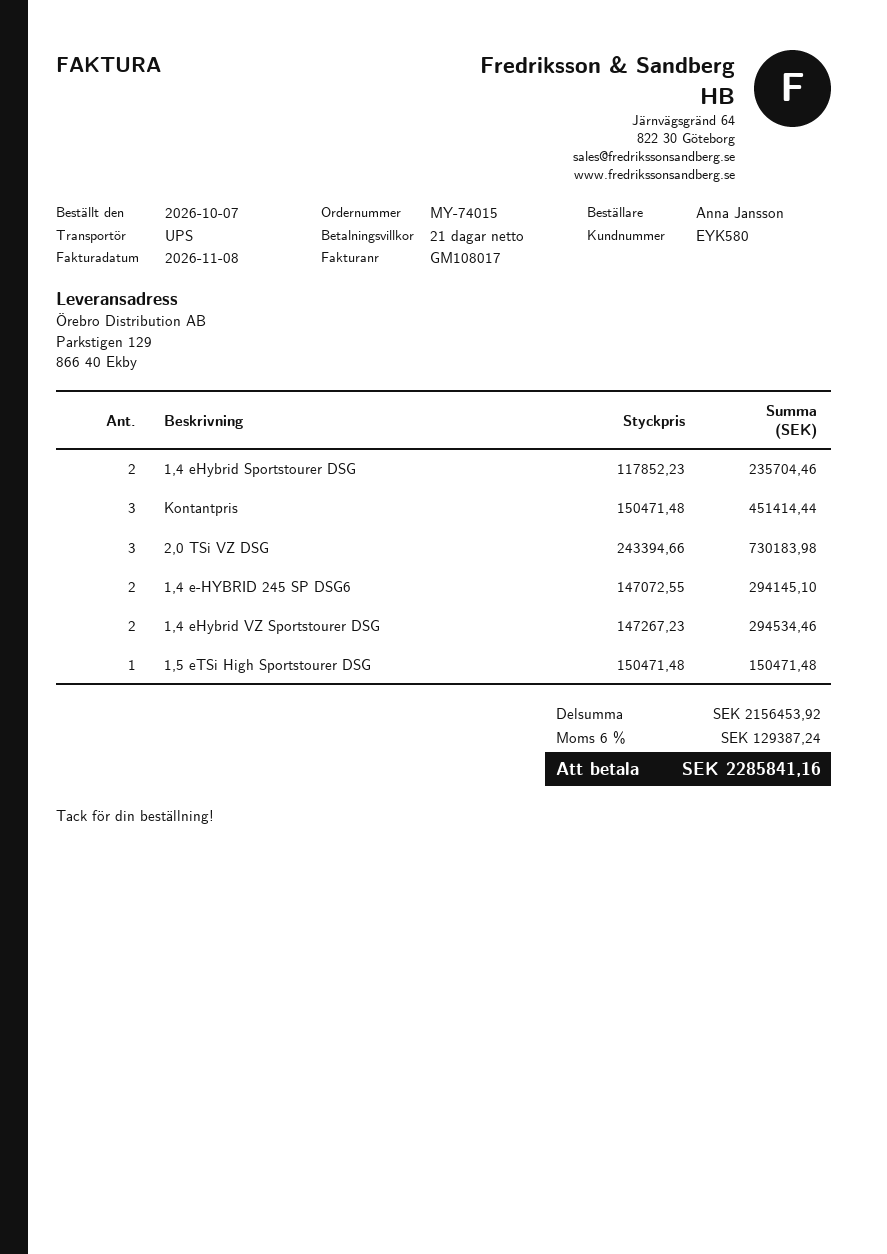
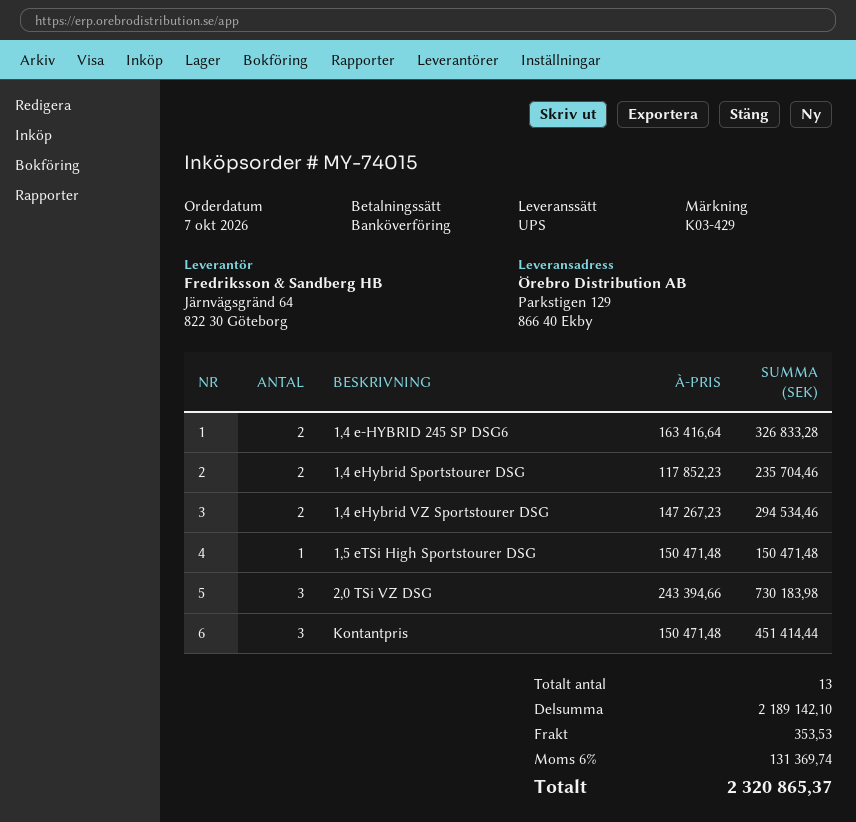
1,4 e-HYBRID 245 SP DSG6: 2 x 147072.55 = 294145.10 -> 2 x 163416.64 = 326833.28
subtotal: 2156453.92 -> 2189142.10
shipping: none -> 353.53
tax: 6% = 129387.24 -> 6% = 131369.74
total: 2285841.16 -> 2320865.37

